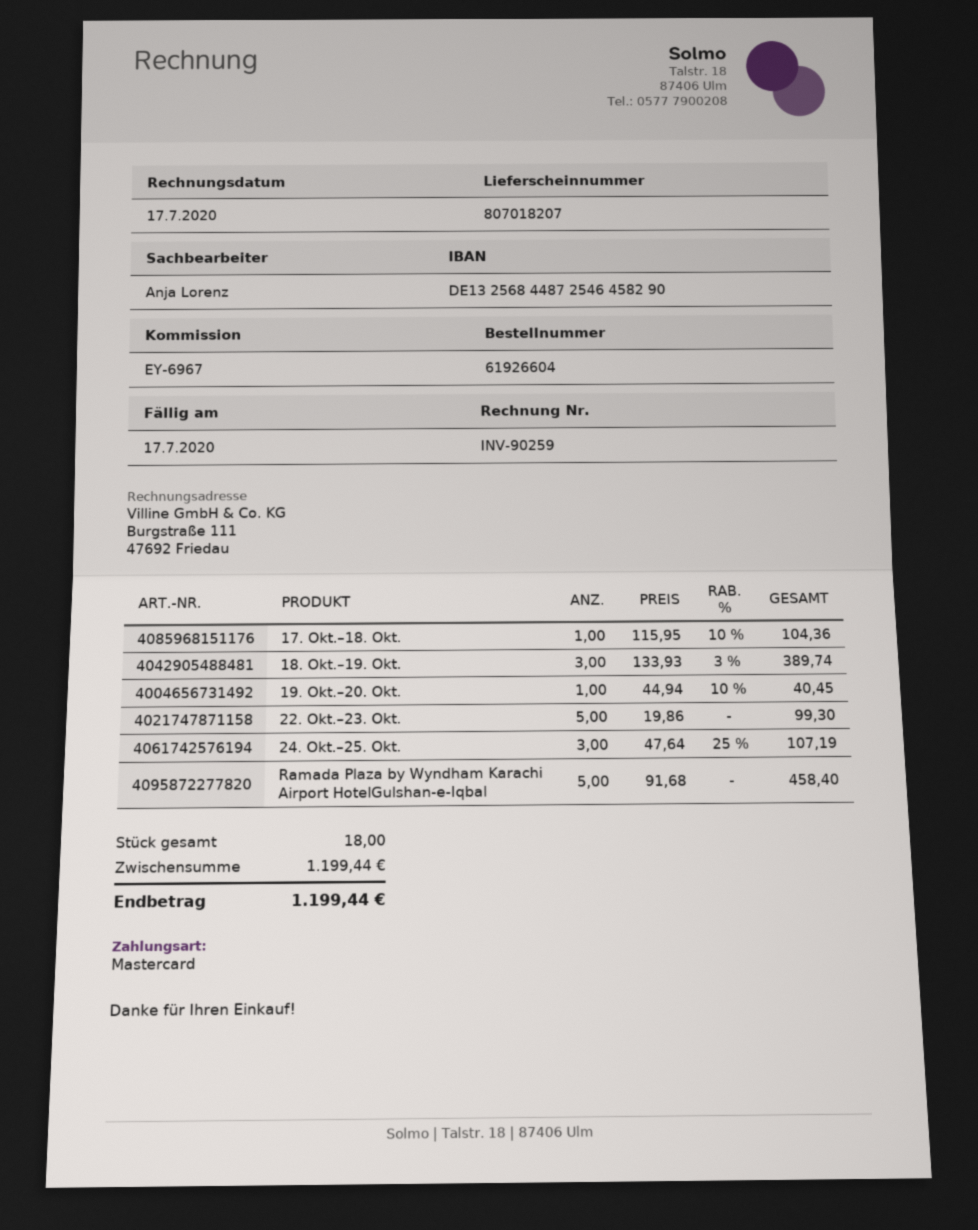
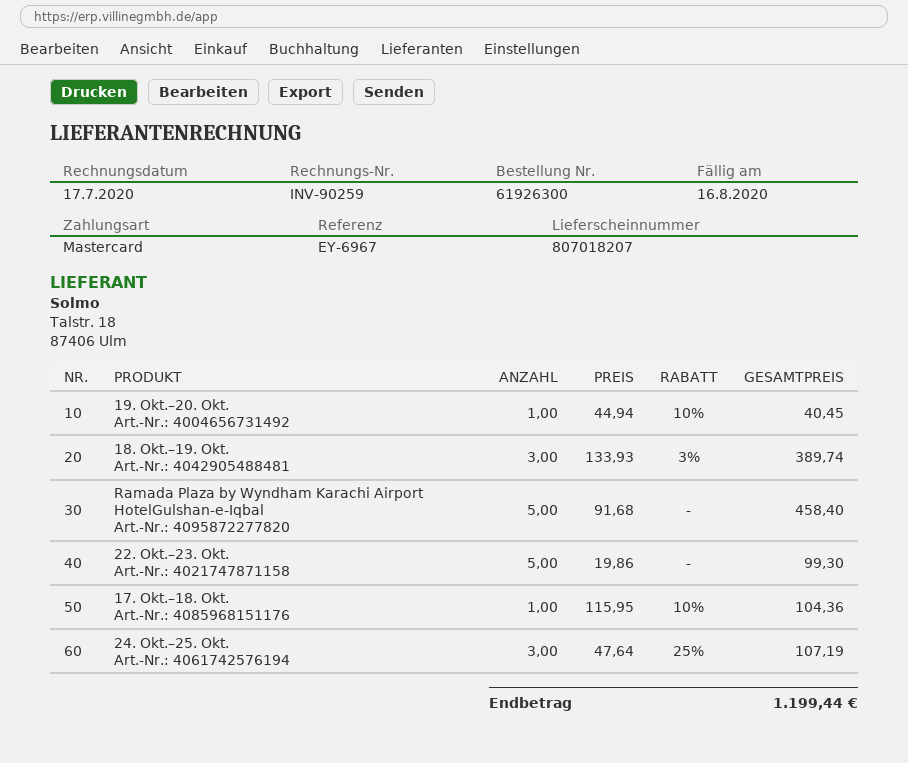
order number: 61926604 -> 61926300
due date: 2020-07-17 -> 2020-08-16

